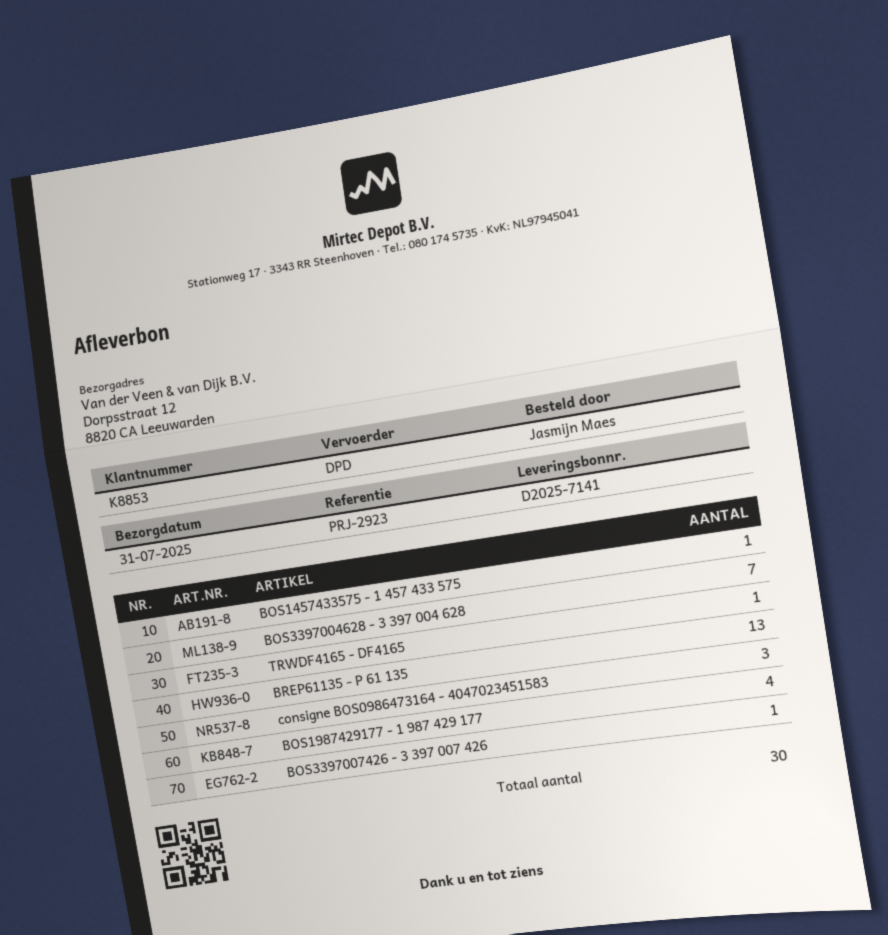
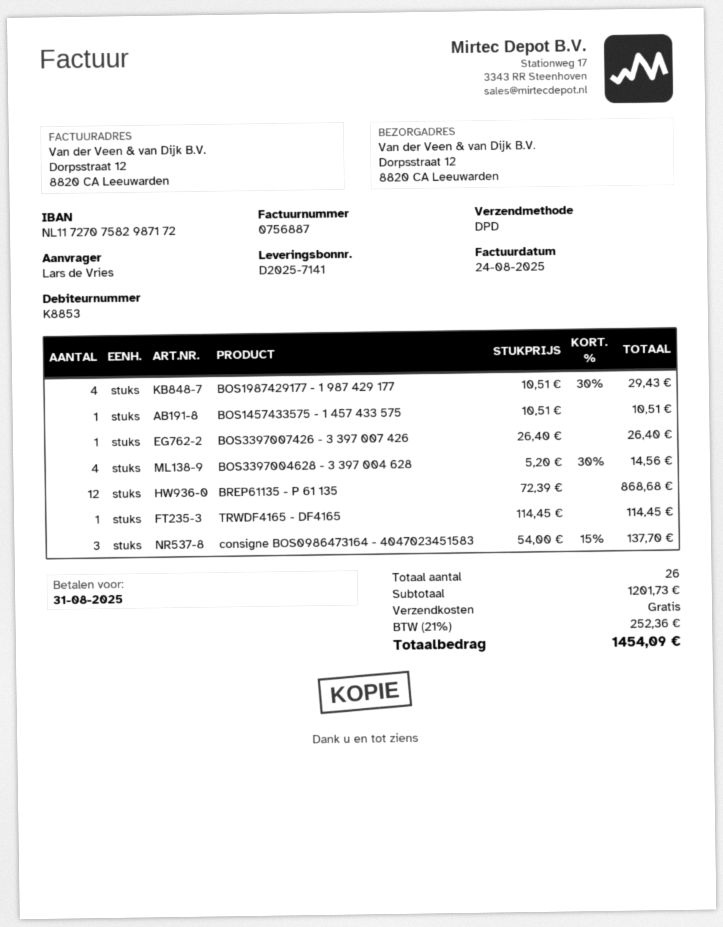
ordered by: Jasmijn Maes -> Lars de Vries
BOS3397004628 - 3 397 004 628: 7 -> 4
BREP61135 - P 61 135: 13 -> 12
total quantity: 30 -> 26

